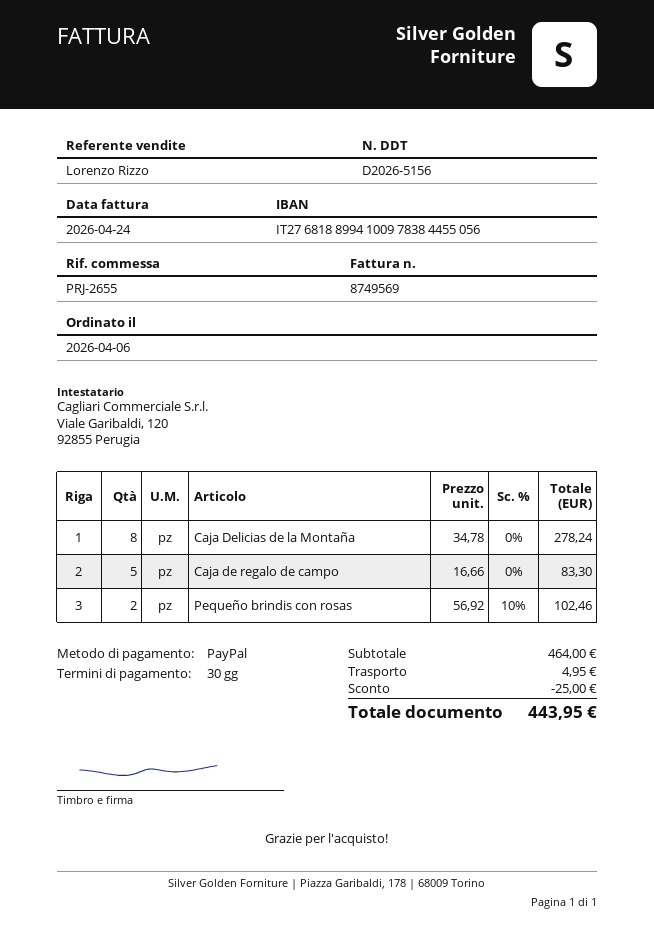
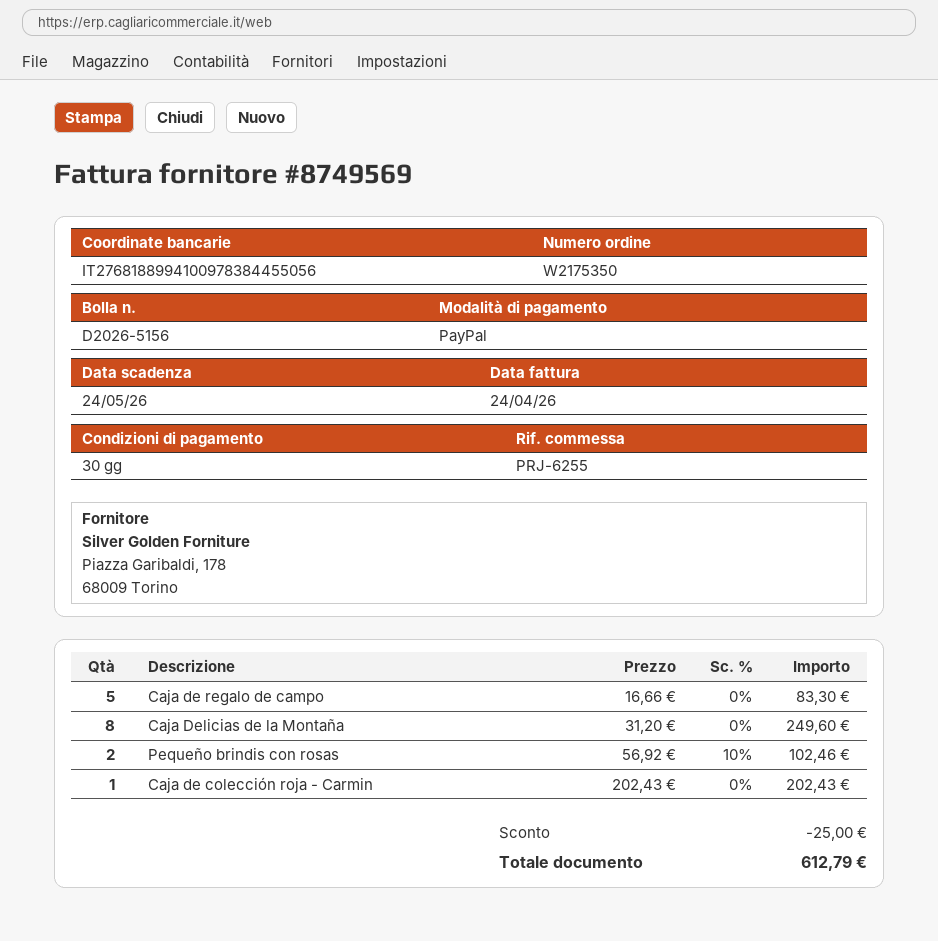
reference: PRJ-2655 -> PRJ-6255
Caja Delicias de la Montaña: 8 x 34.78 = 278.24 -> 8 x 31.20 = 249.60
Caja de colección roja - Carmin: none -> 1 x 202.43 = 202.43
shipping: 4.95 -> none
total: 443.95 -> 612.79

